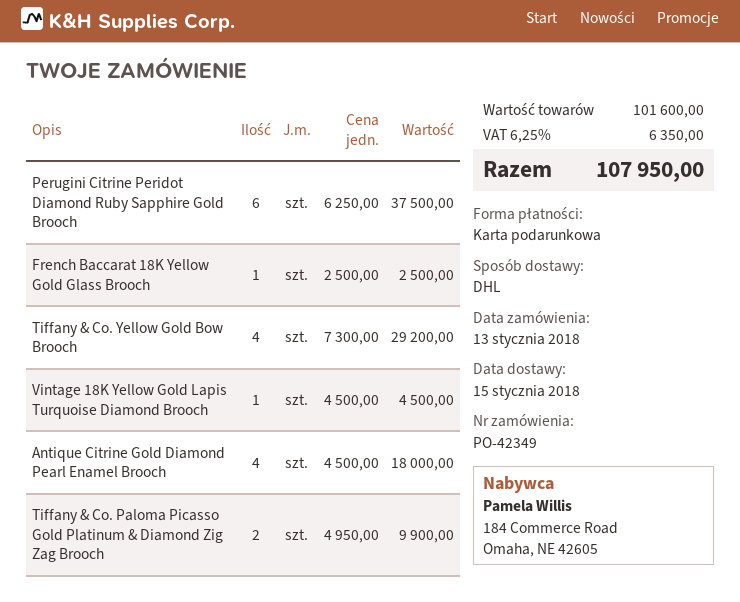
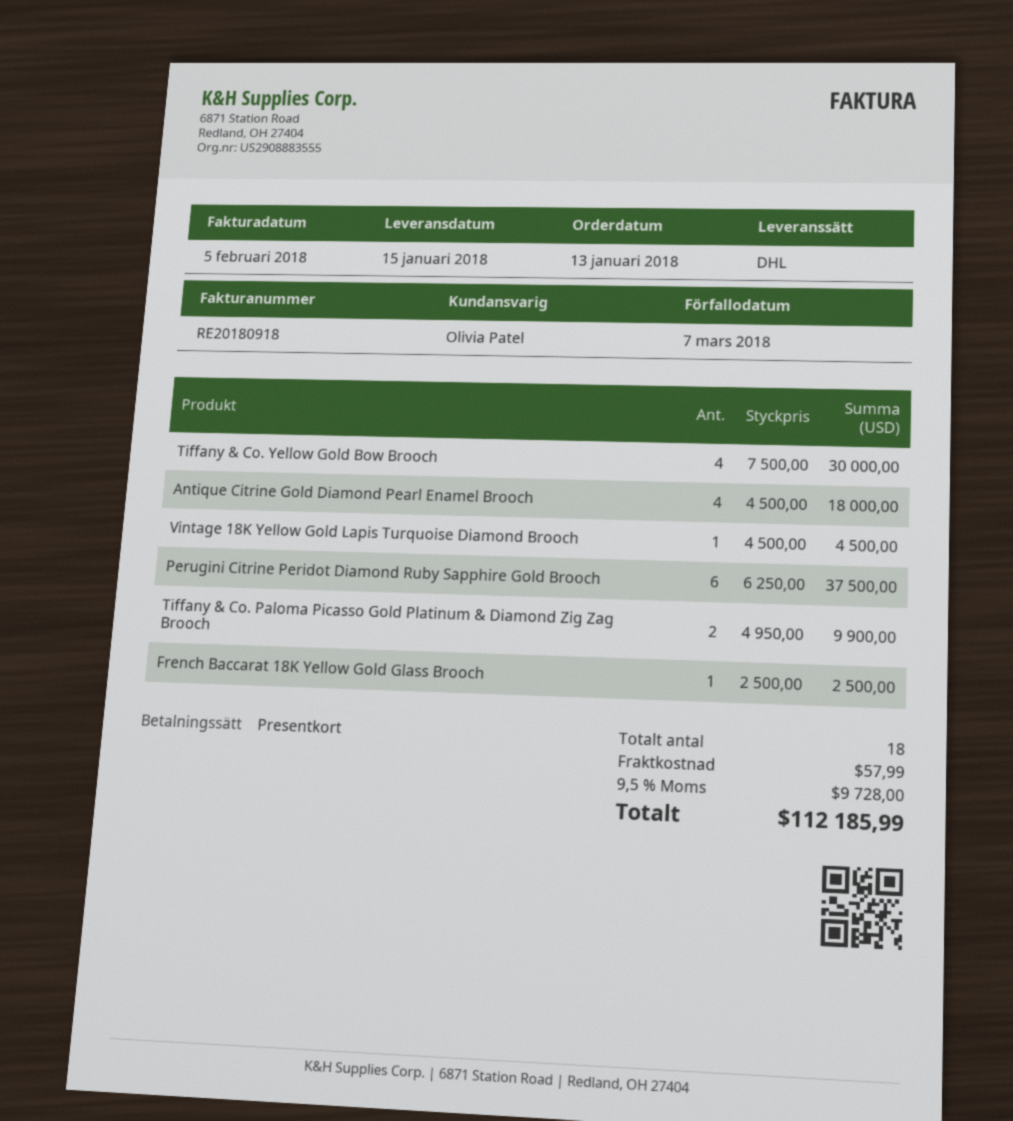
Tiffany & Co. Yellow Gold Bow Brooch: 4 x 7300.00 = 29200.00 -> 4 x 7500.00 = 30000.00
shipping: none -> 57.99
tax: 6.25% = 6350.00 -> 9.5% = 9728.00
total: 107950.00 -> 112185.99

